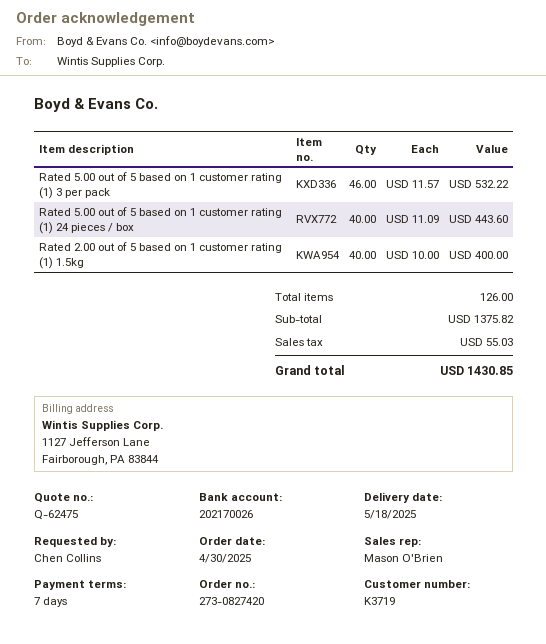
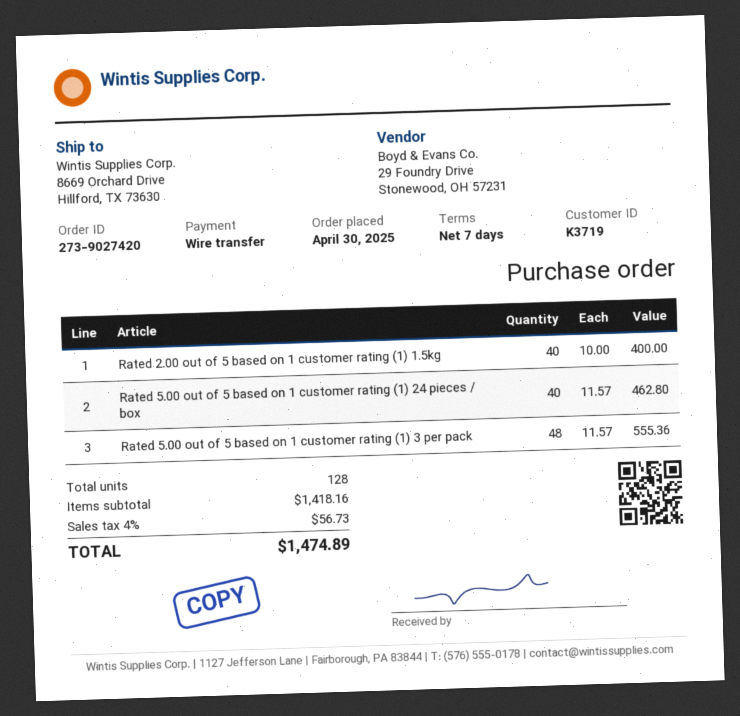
order number: 273-0827420 -> 273-9027420
Rated 5.00 out of 5 based on 1 customer rating (1) 3 per pack: 46 x 11.57 = 532.22 -> 48 x 11.57 = 555.36
Rated 5.00 out of 5 based on 1 customer rating (1) 24 pieces / box: 40 x 11.09 = 443.60 -> 40 x 11.57 = 462.80
total quantity: 126 -> 128
subtotal: 1375.82 -> 1418.16
tax: 55.03 -> 56.73
total: 1430.85 -> 1474.89

